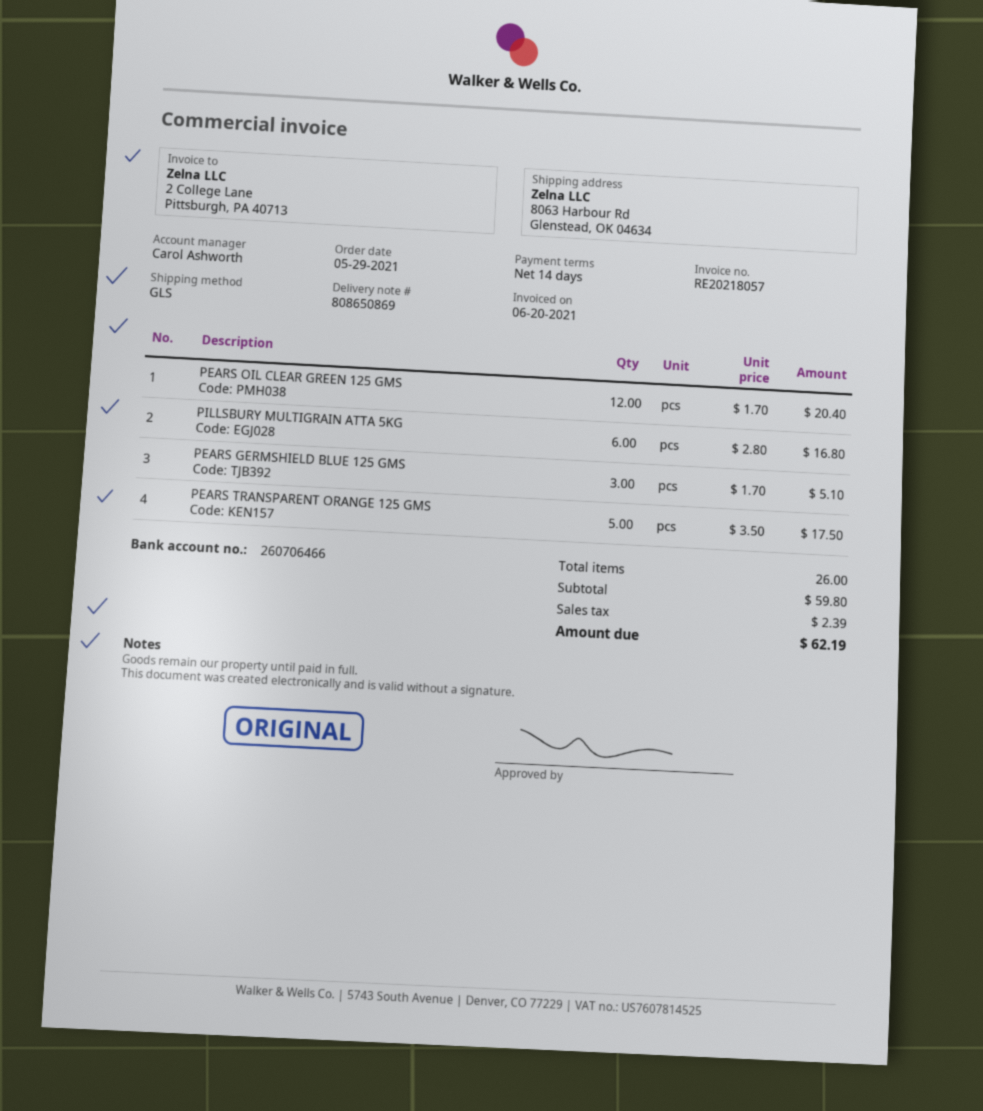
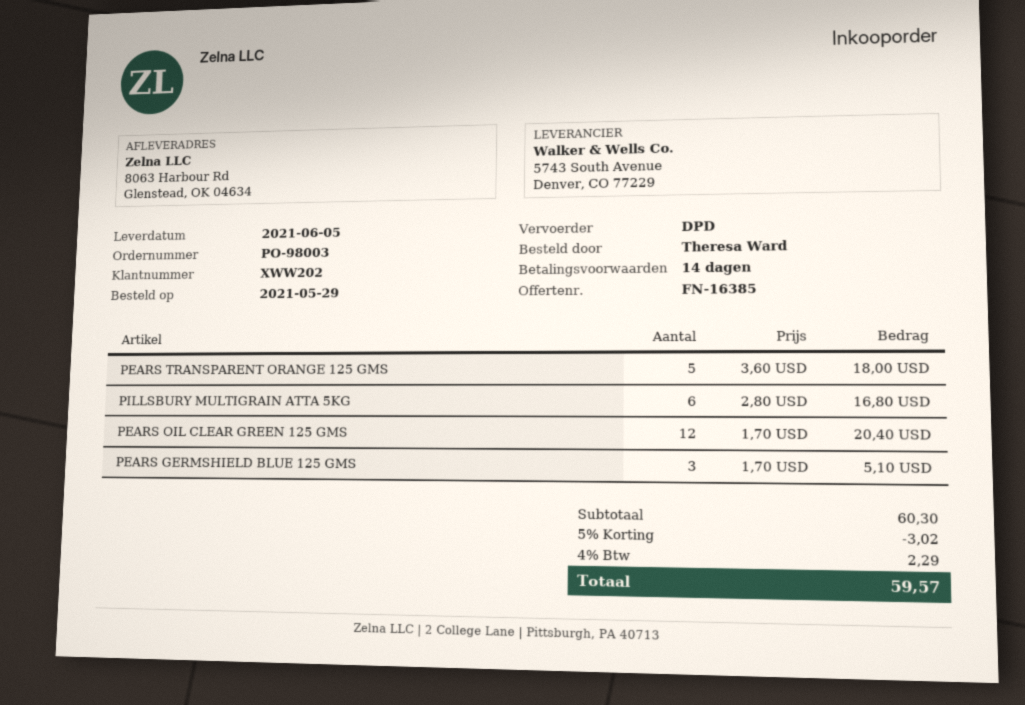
shipping method: GLS -> DPD
PEARS TRANSPARENT ORANGE 125 GMS: 5 x 3.50 = 17.50 -> 5 x 3.60 = 18.00
subtotal: 59.80 -> 60.30
discount: none -> 5% = 3.02
tax: 2.39 -> 2.29
total: 62.19 -> 59.57

